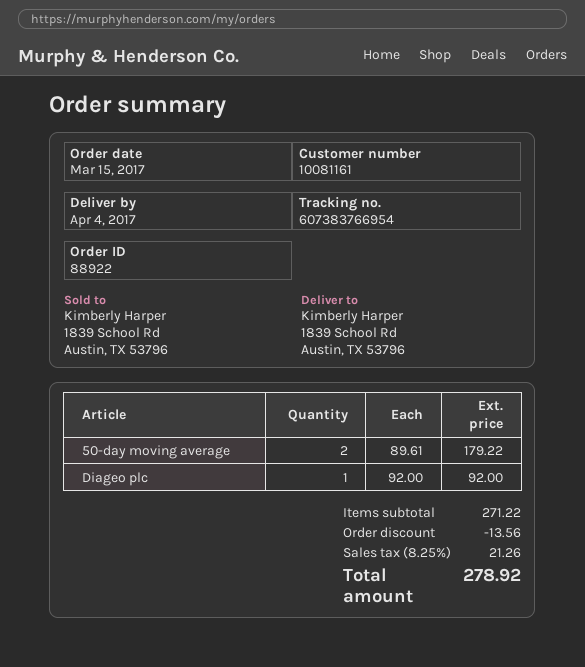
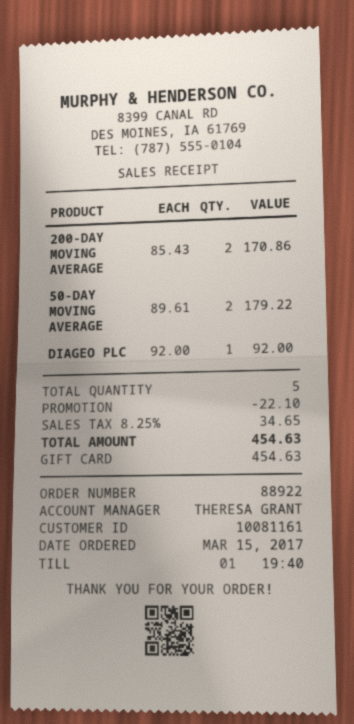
200-DAY MOVING AVERAGE: none -> 2 x 85.43 = 170.86
discount: 13.56 -> 22.10
tax: 8.25% = 21.26 -> 8.25% = 34.65
total: 278.92 -> 454.63

